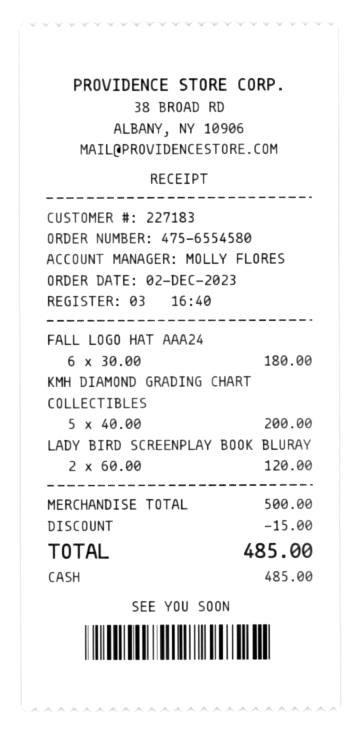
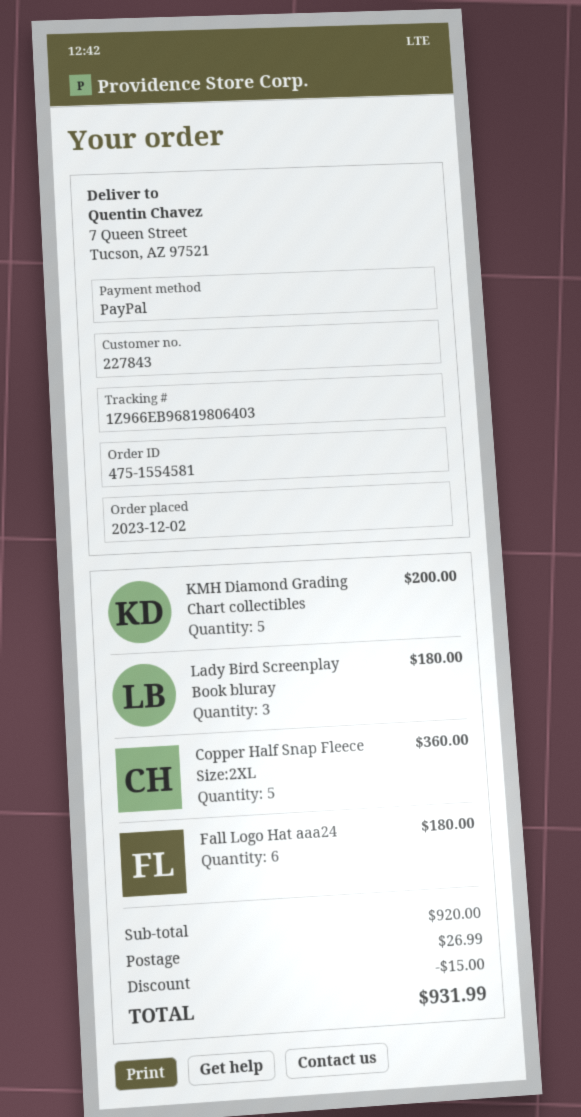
order number: 475-6554580 -> 475-1554581
customer number: 227183 -> 227843
payment method: cash -> PayPal
LADY BIRD SCREENPLAY BOOK BLURAY: 2 for 120.00 -> 3 for 180.00
Copper Half Snap Fleece Size:2XL: none -> 5 for 360.00
subtotal: 500.00 -> 920.00
shipping: none -> 26.99
total: 485.00 -> 931.99

